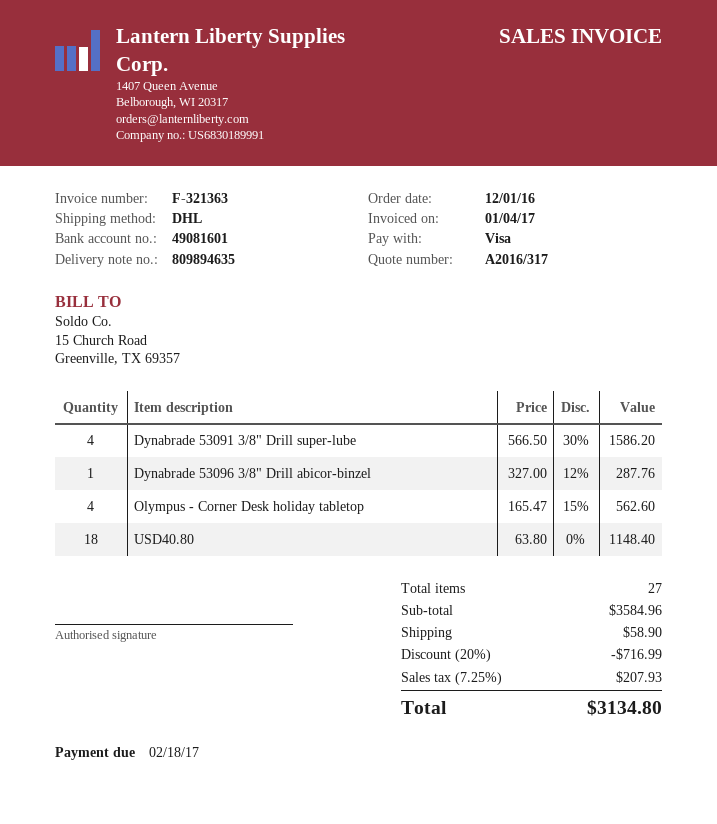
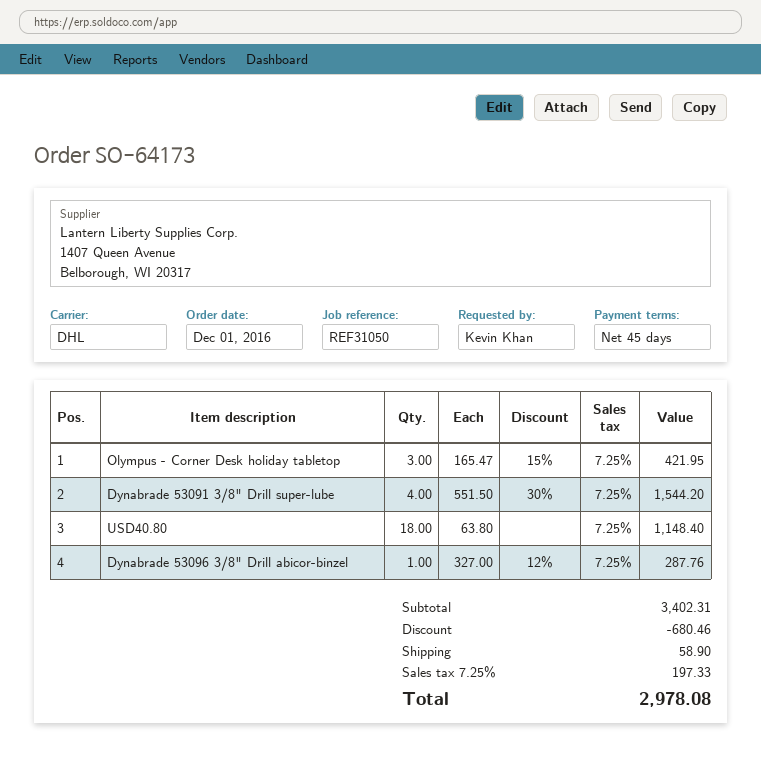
Dynabrade 53091 3/8" Drill super-lube: 4 x 566.50 - 30% = 1586.20 -> 4 x 551.50 - 30% = 1544.20
Olympus - Corner Desk holiday tabletop: 4 x 165.47 - 15% = 562.60 -> 3 x 165.47 - 15% = 421.95
subtotal: 3584.96 -> 3402.31
discount: 716.99 -> 680.46
tax: 7.25% = 207.93 -> 7.25% = 197.33
total: 3134.80 -> 2978.08

